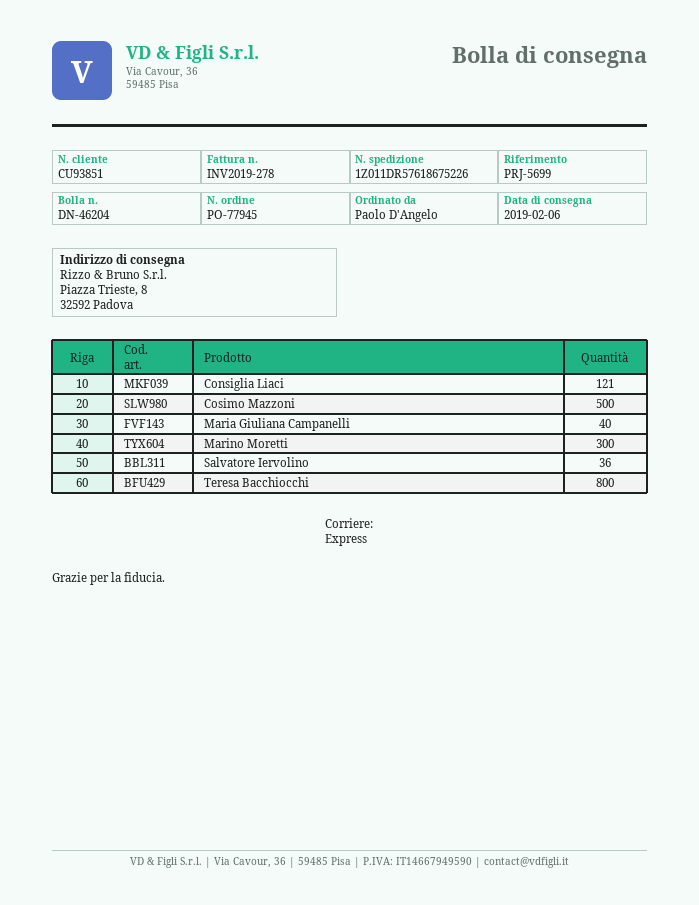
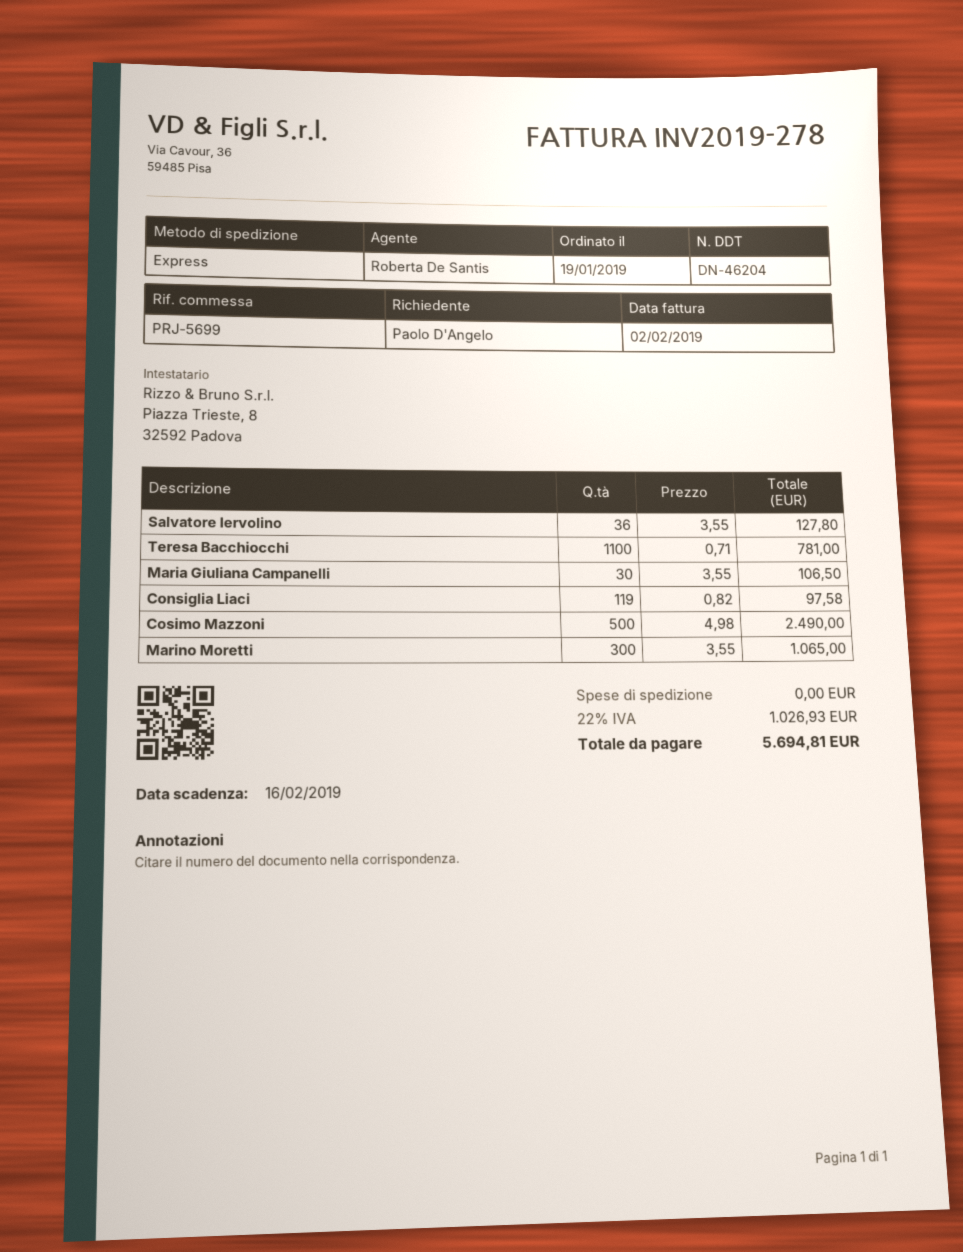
Consiglia Liaci: 121 -> 119
Maria Giuliana Campanelli: 40 -> 30
Teresa Bacchiocchi: 800 -> 1100

